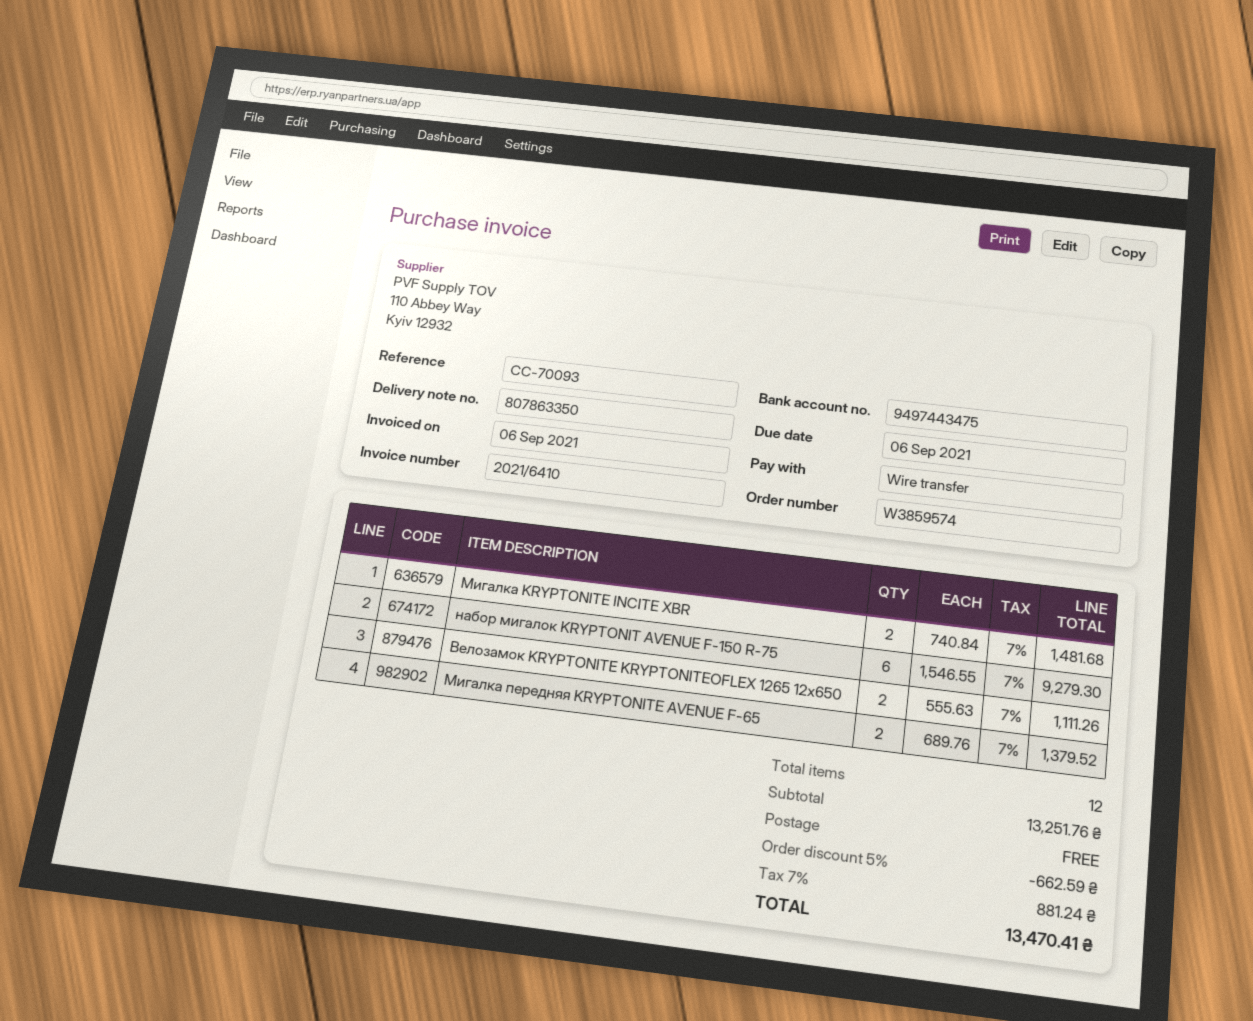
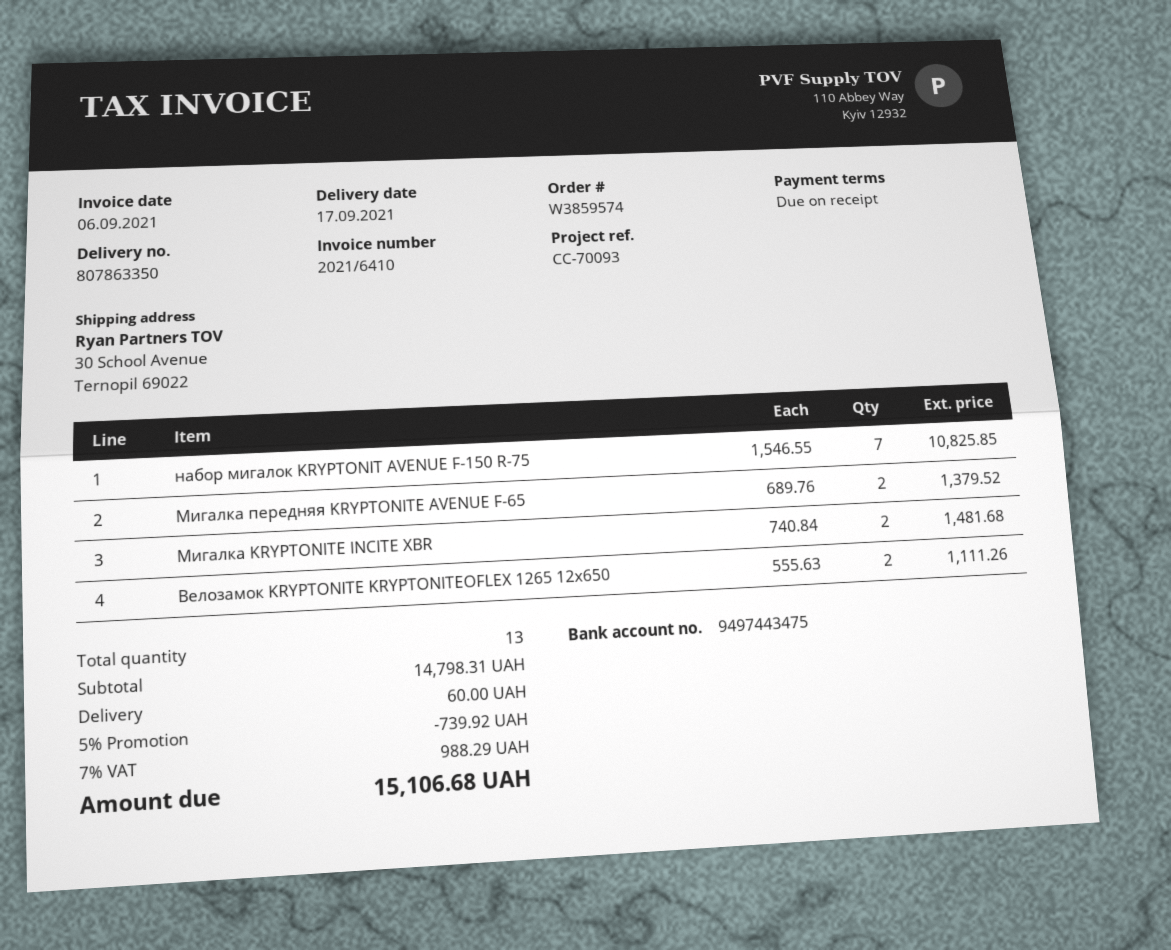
набор мигалок KRYPTONIT AVENUE F-150 R-75: 6 x 1546.55 = 9279.30 -> 7 x 1546.55 = 10825.85
total quantity: 12 -> 13
subtotal: 13251.76 -> 14798.31
discount: 5% = 662.59 -> 5% = 739.92
shipping: 0.00 -> 60.00
tax: 7% = 881.24 -> 7% = 988.29
total: 13470.41 -> 15106.68

